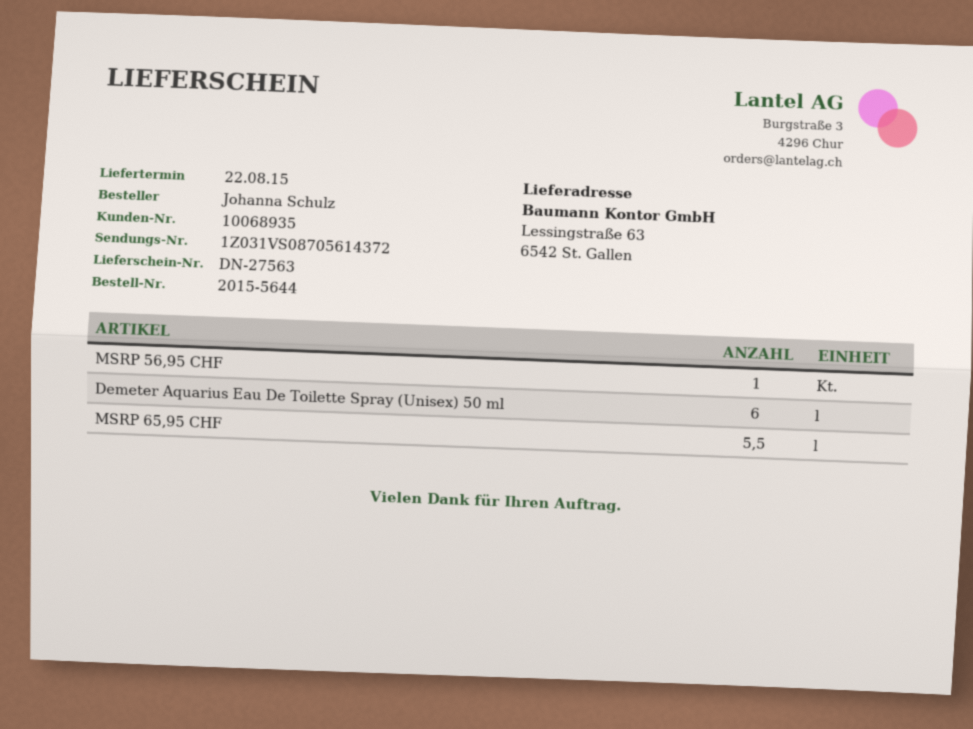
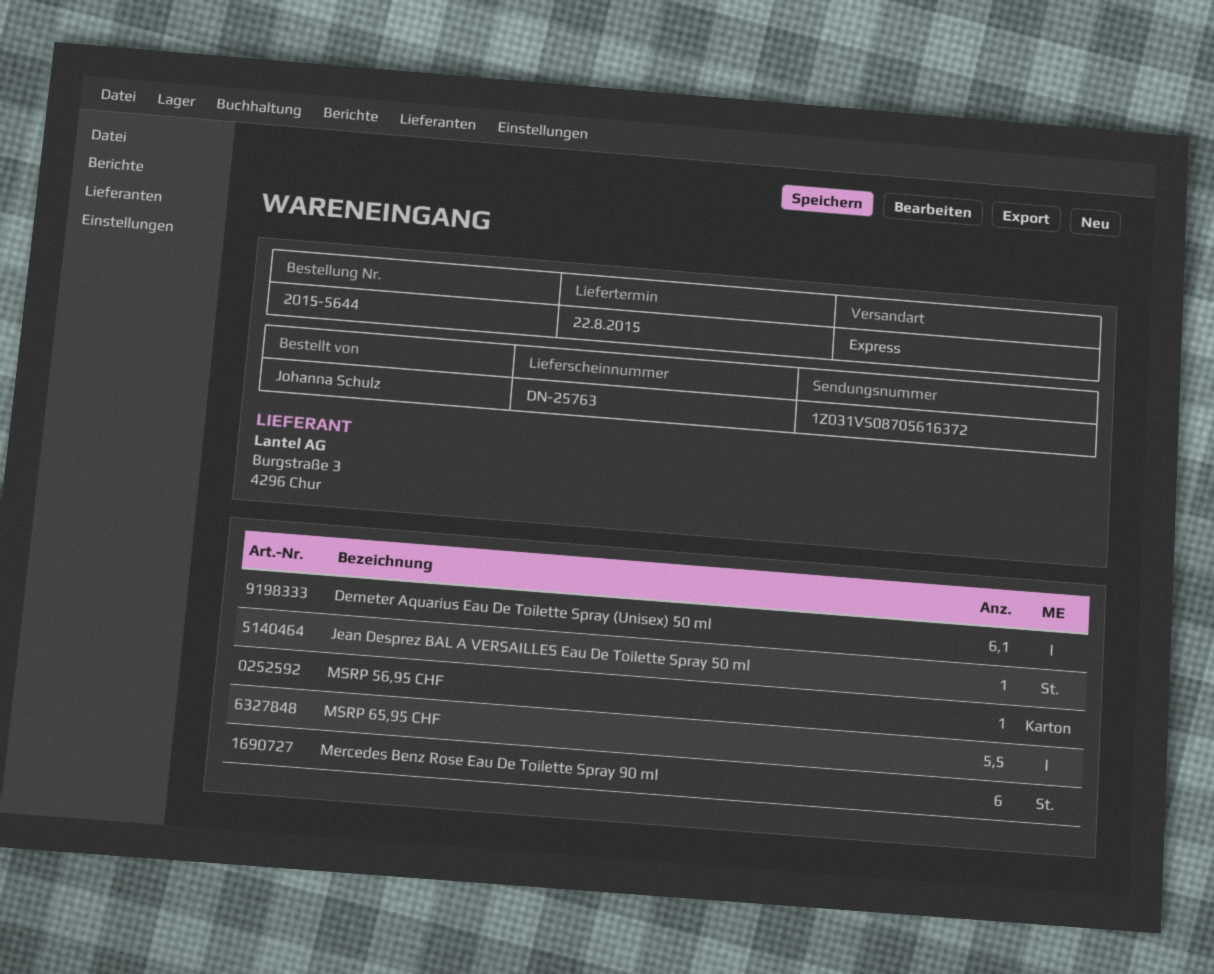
delivery note number: DN-27563 -> DN-25763
tracking number: 1Z031VS08705614372 -> 1Z031VS08705616372
Demeter Aquarius Eau De Toilette Spray (Unisex) 50 ml: 6 -> 6.1
Jean Desprez BAL A VERSAILLES Eau De Toilette Spray 50 ml: none -> 1
Mercedes Benz Rose Eau De Toilette Spray 90 ml: none -> 6

